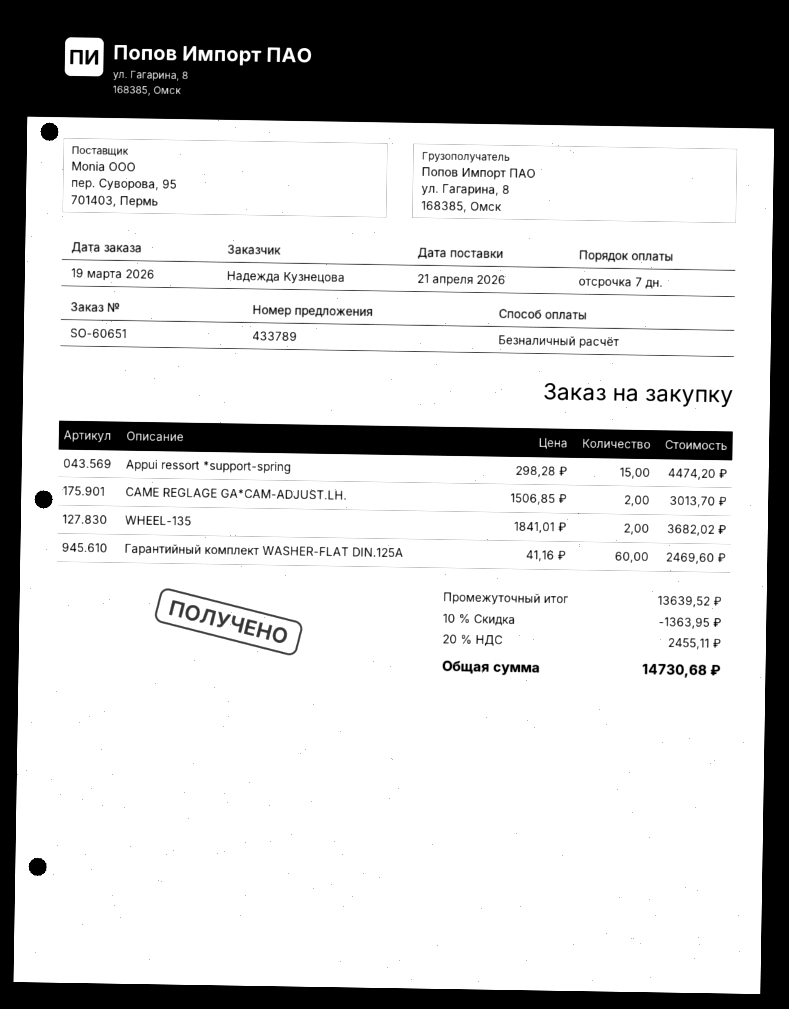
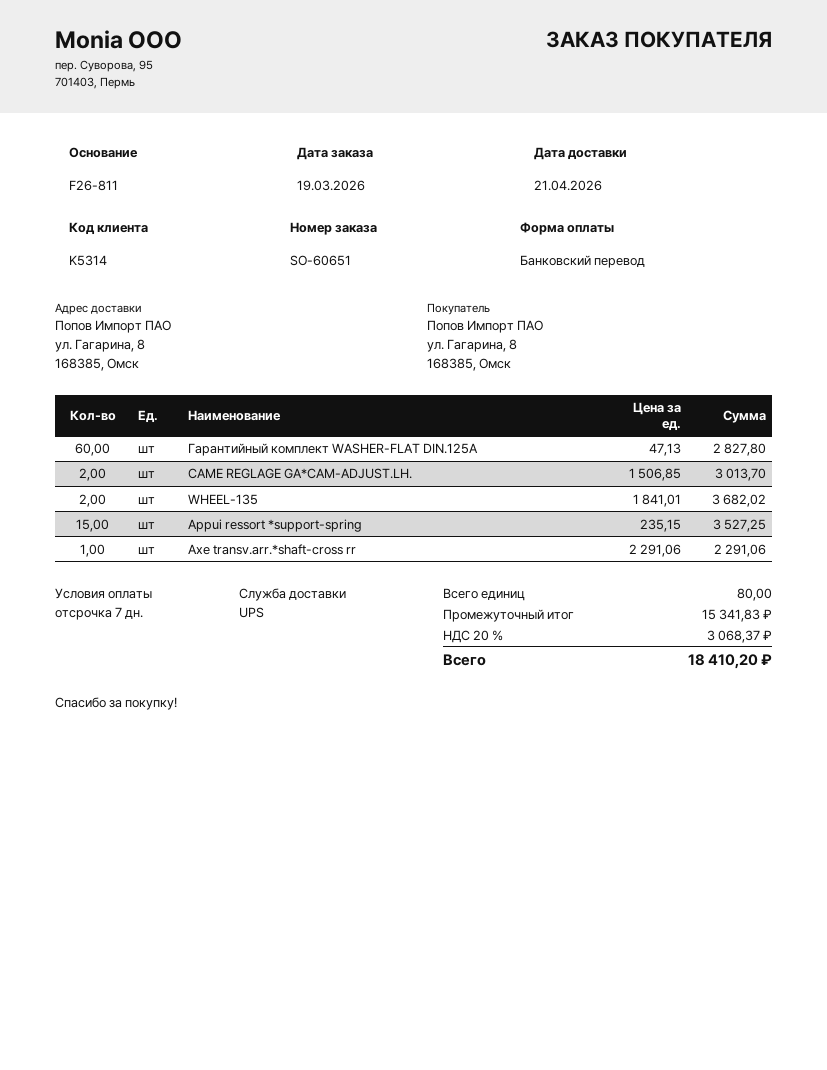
Appui ressort *support-spring: 15 x 298.28 = 4474.20 -> 15 x 235.15 = 3527.25
Гарантийный комплект WASHER-FLAT DIN.125A: 60 x 41.16 = 2469.60 -> 60 x 47.13 = 2827.80
Axe transv.arr.*shaft-cross rr: none -> 1 x 2291.06 = 2291.06
subtotal: 13639.52 -> 15341.83
discount: 10% = 1363.95 -> none
tax: 20% = 2455.11 -> 20% = 3068.37
total: 14730.68 -> 18410.20

